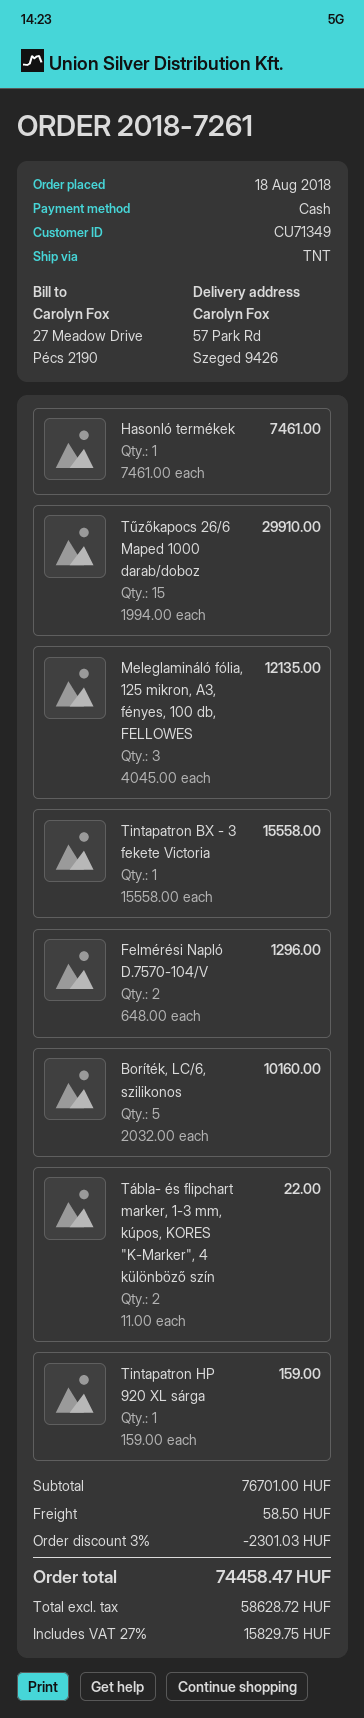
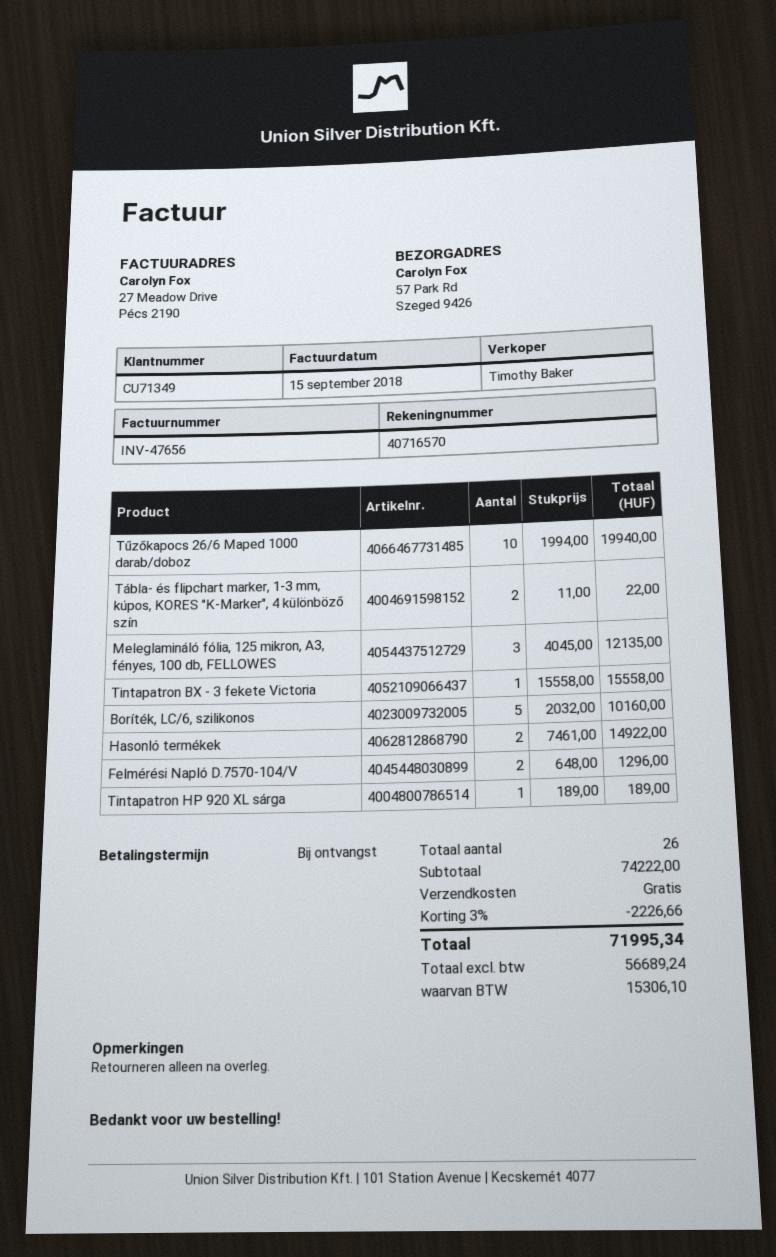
Hasonló termékek: 1 x 7461.00 = 7461.00 -> 2 x 7461.00 = 14922.00
Tűzőkapocs 26/6 Maped 1000 darab/doboz: 15 x 1994.00 = 29910.00 -> 10 x 1994.00 = 19940.00
Tintapatron HP 920 XL sárga: 1 x 159.00 = 159.00 -> 1 x 189.00 = 189.00
subtotal: 76701.00 -> 74222.00
discount: 3% = 2301.03 -> 3% = 2226.66
shipping: 58.50 -> 0.00
net: 58628.72 -> 56689.24
tax: 15829.75 -> 15306.10
total: 74458.47 -> 71995.34

